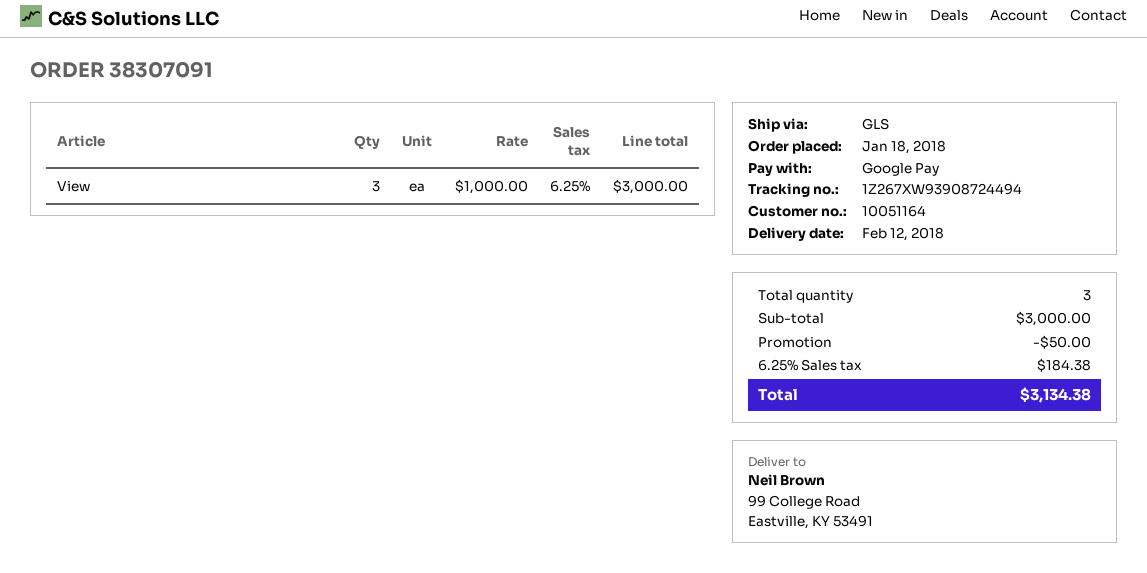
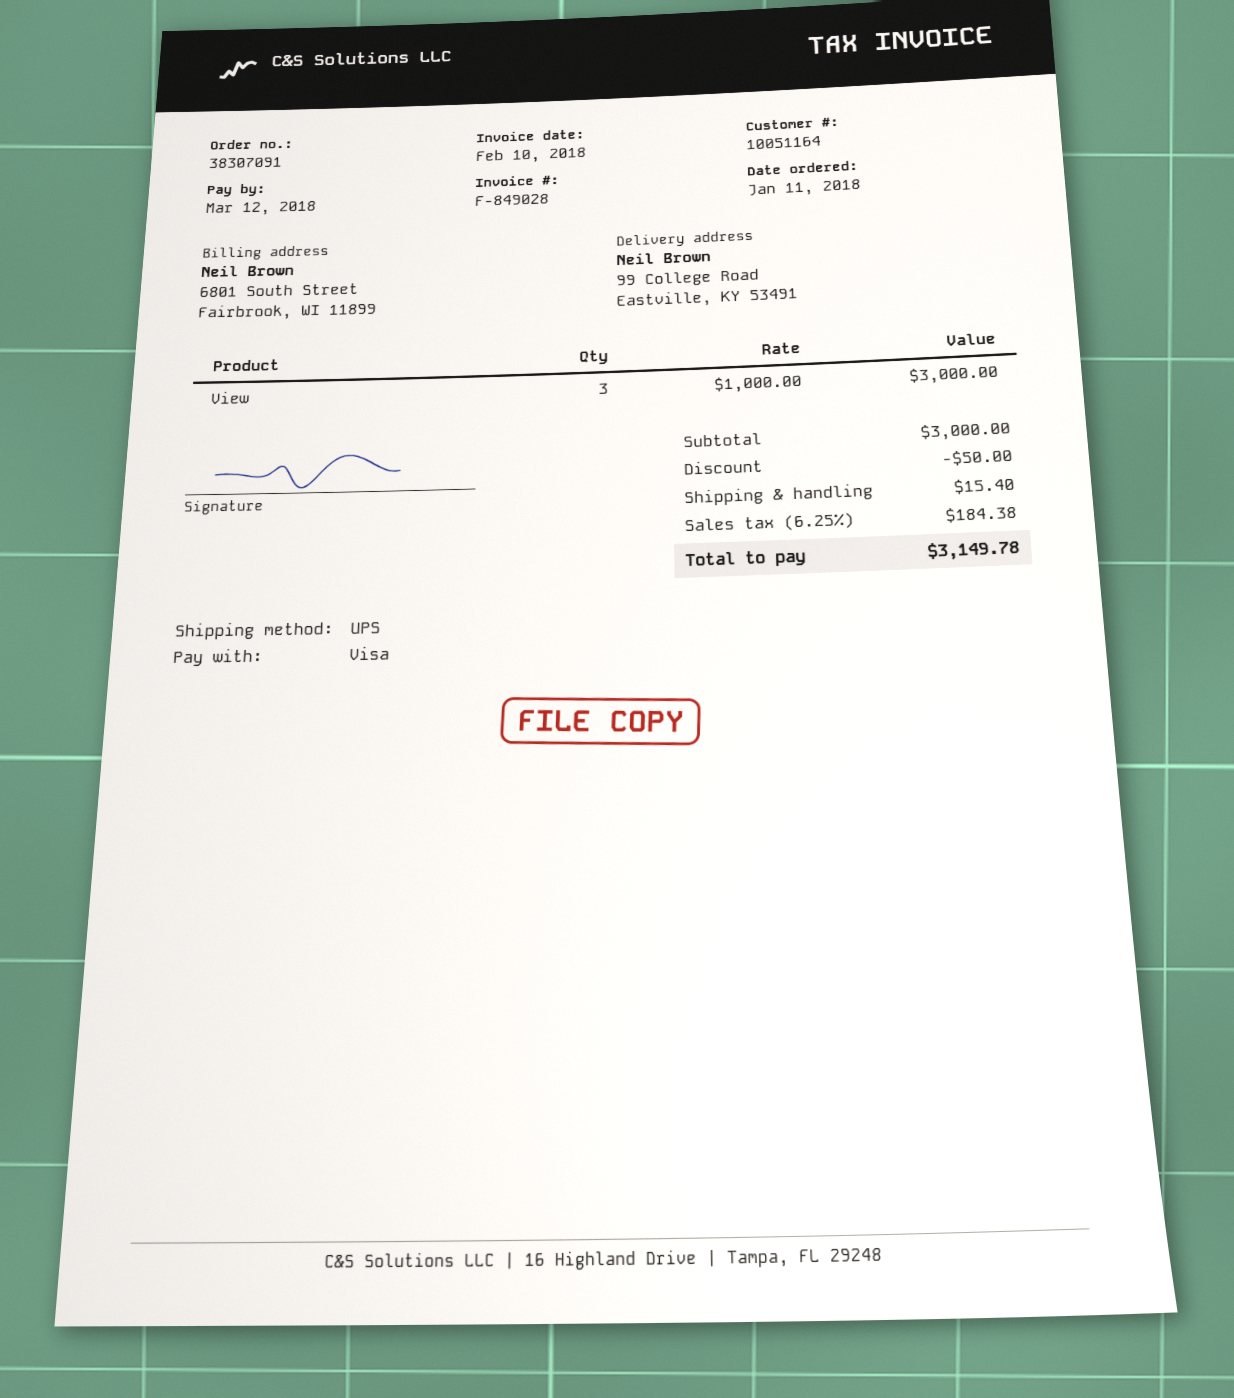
order date: 2018-01-18 -> 2018-01-11
payment method: Google Pay -> Visa
shipping method: GLS -> UPS
shipping: none -> 15.40
total: 3134.38 -> 3149.78

